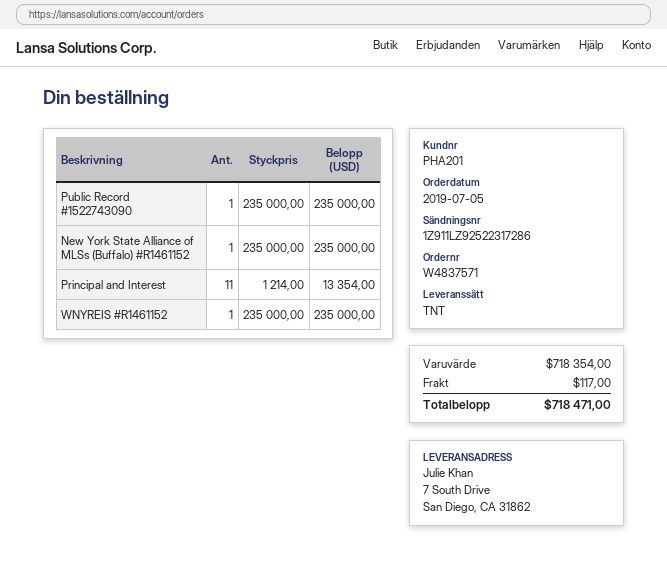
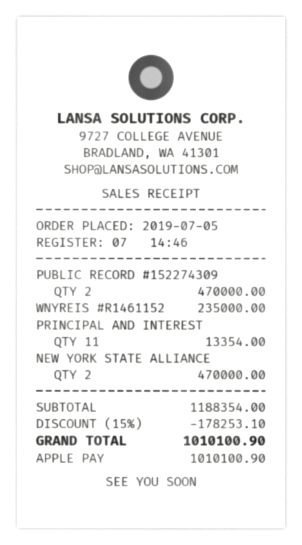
Public Record #1522743090: 1 for 235000.00 -> 2 for 470000.00
New York State Alliance of MLSs (Buffalo) #R1461152: 1 for 235000.00 -> 2 for 470000.00
subtotal: 718354.00 -> 1188354.00
discount: none -> 15% = 178253.10
shipping: 117.00 -> none
total: 718471.00 -> 1010100.90

